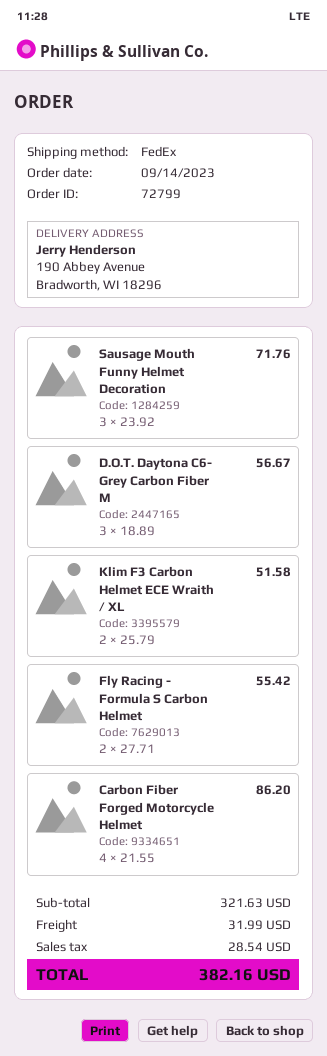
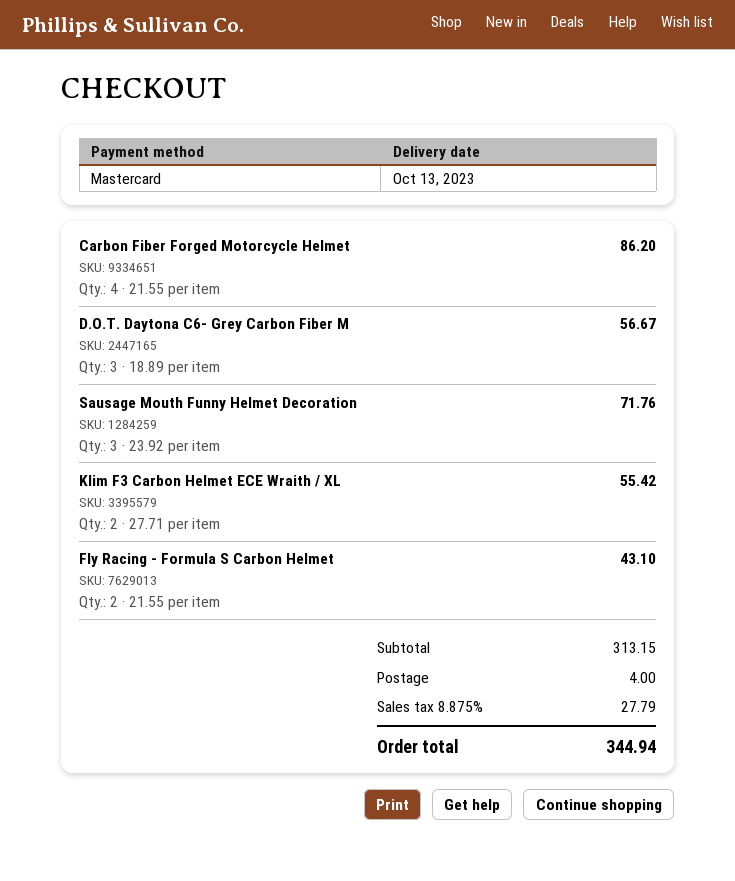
Klim F3 Carbon Helmet ECE Wraith / XL: 2 x 25.79 = 51.58 -> 2 x 27.71 = 55.42
Fly Racing - Formula S Carbon Helmet: 2 x 27.71 = 55.42 -> 2 x 21.55 = 43.10
subtotal: 321.63 -> 313.15
shipping: 31.99 -> 4.00
tax: 28.54 -> 27.79
total: 382.16 -> 344.94

